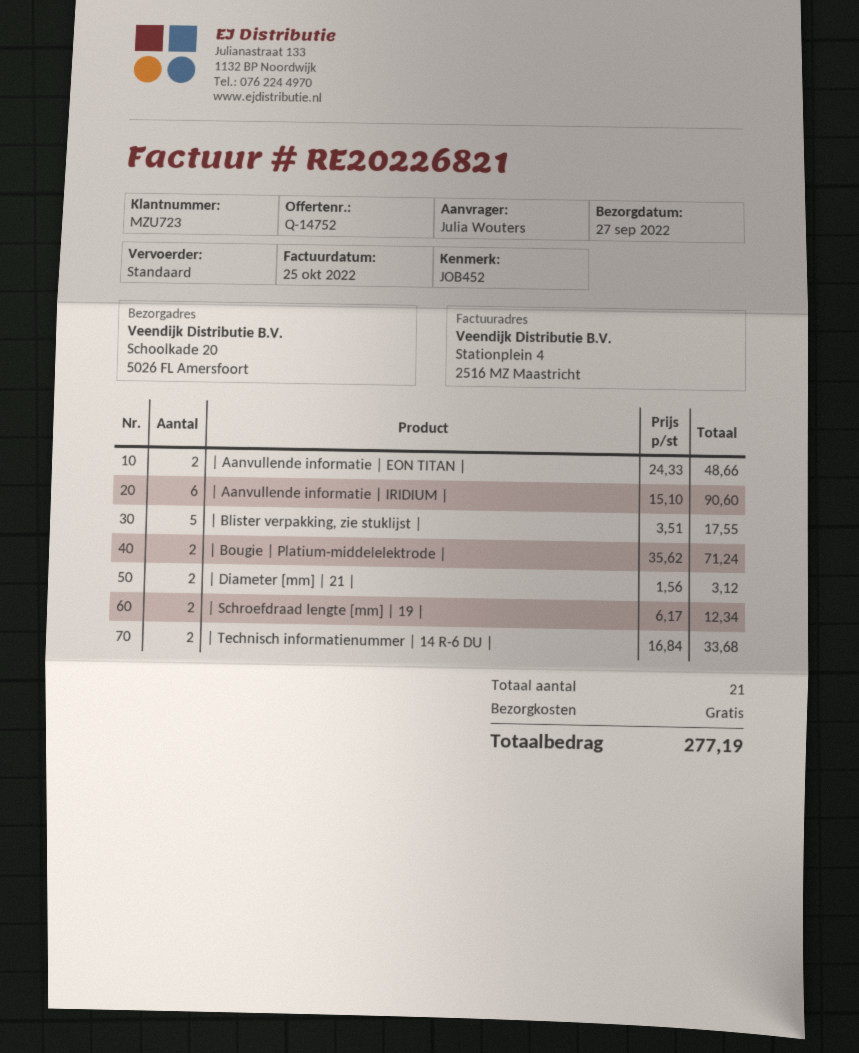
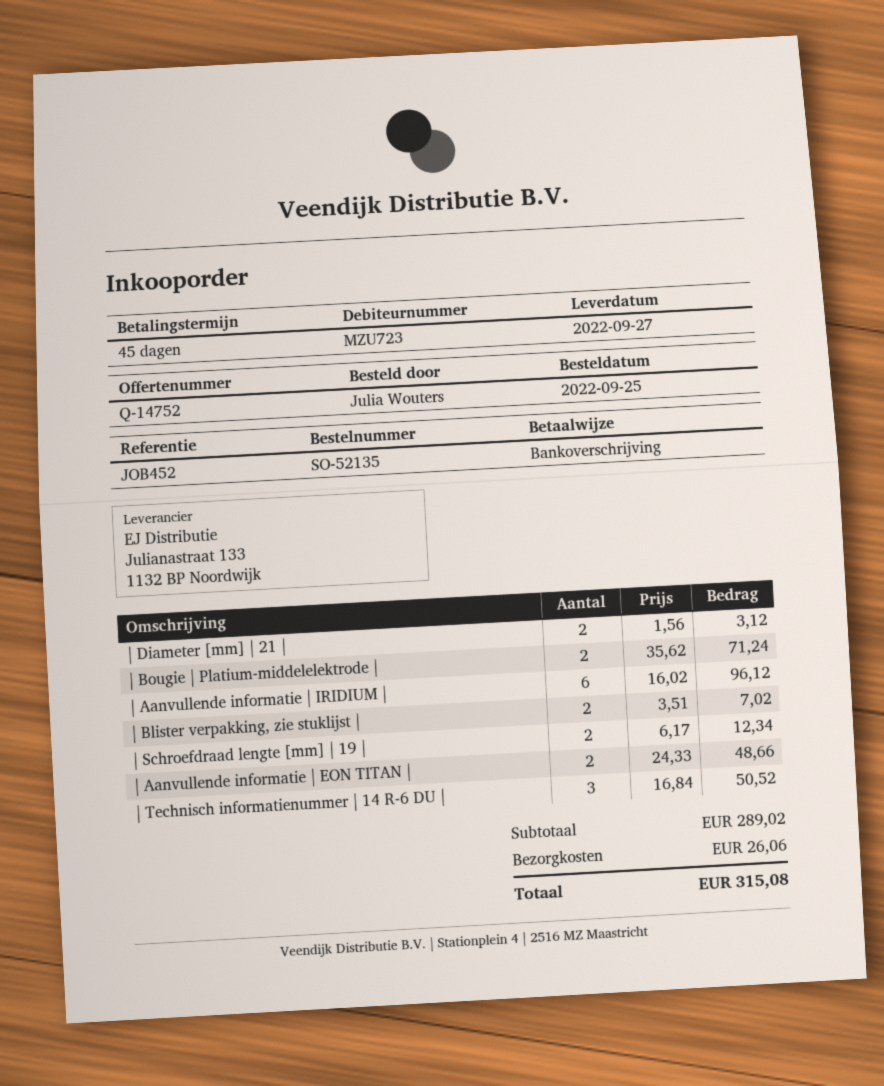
| Aanvullende informatie | IRIDIUM |: 6 x 15.10 = 90.60 -> 6 x 16.02 = 96.12
| Blister verpakking, zie stuklijst |: 5 x 3.51 = 17.55 -> 2 x 3.51 = 7.02
| Technisch informatienummer | 14 R-6 DU |: 2 x 16.84 = 33.68 -> 3 x 16.84 = 50.52
shipping: 0.00 -> 26.06
total: 277.19 -> 315.08

